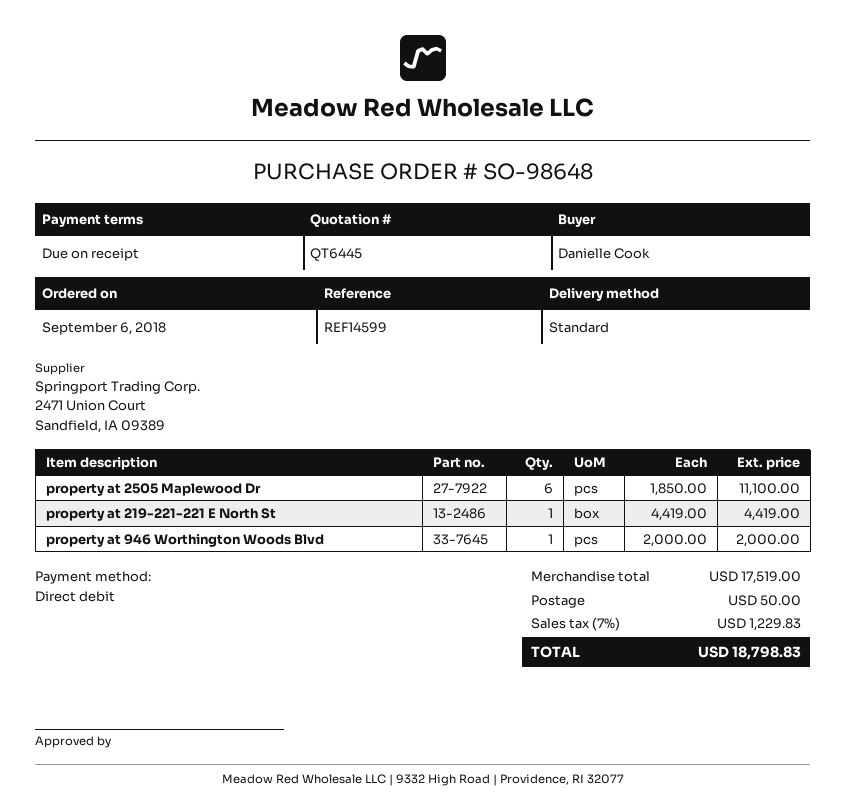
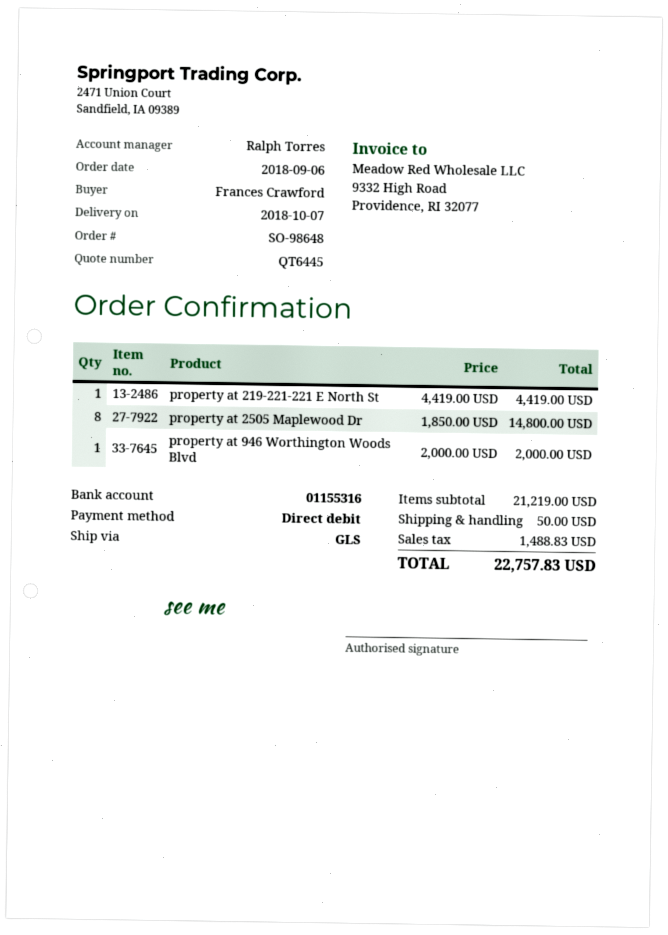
ordered by: Danielle Cook -> Frances Crawford
shipping method: standard -> GLS
property at 2505 Maplewood Dr: 6 x 1850.00 = 11100.00 -> 8 x 1850.00 = 14800.00
subtotal: 17519.00 -> 21219.00
tax: 1229.83 -> 1488.83
total: 18798.83 -> 22757.83

